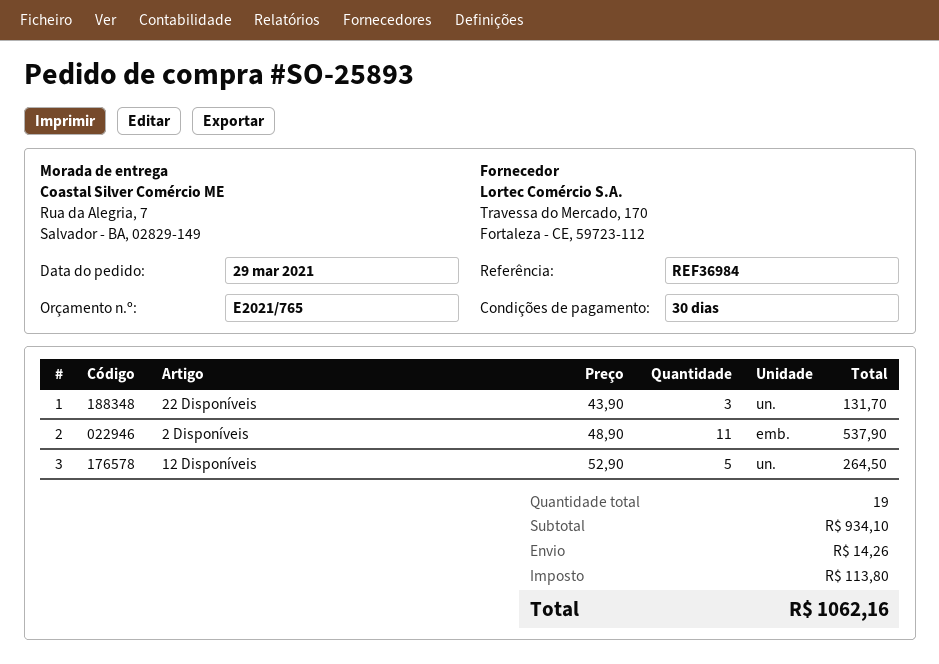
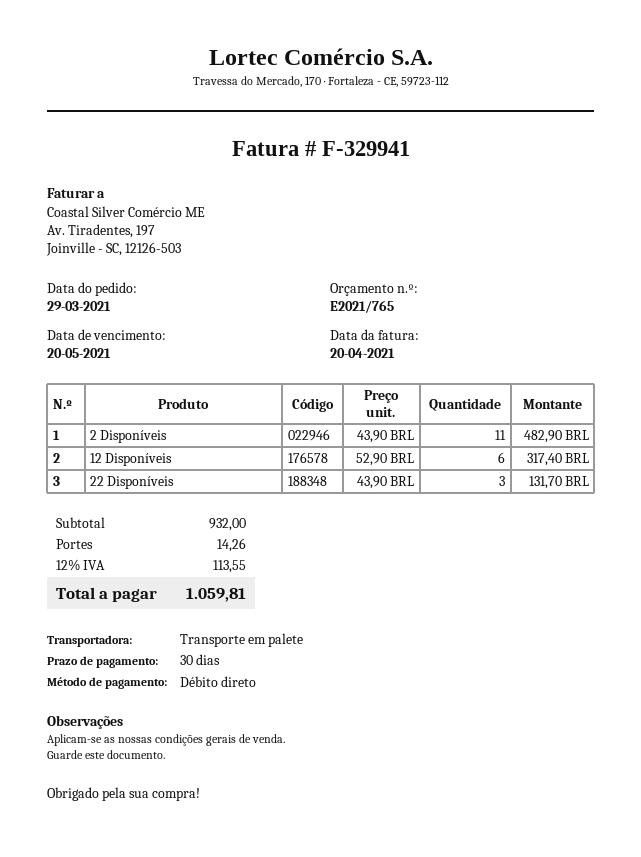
2 Disponíveis: 11 x 48.90 = 537.90 -> 11 x 43.90 = 482.90
12 Disponíveis: 5 x 52.90 = 264.50 -> 6 x 52.90 = 317.40
subtotal: 934.10 -> 932.00
tax: 113.80 -> 113.55
total: 1062.16 -> 1059.81

